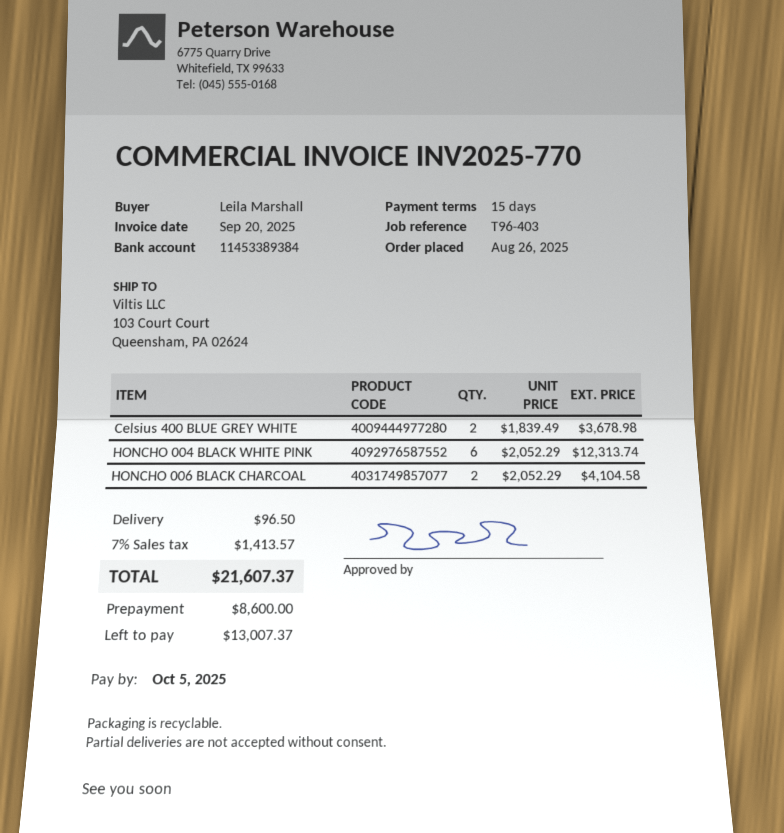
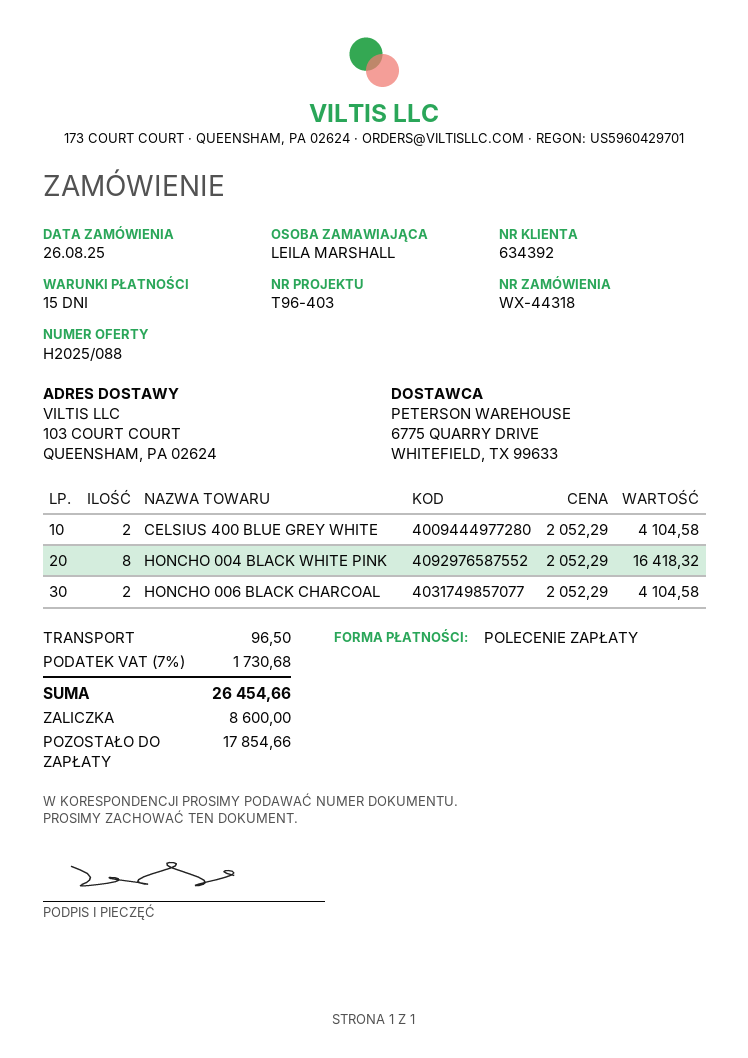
Celsius 400 BLUE GREY WHITE: 2 x 1839.49 = 3678.98 -> 2 x 2052.29 = 4104.58
HONCHO 004 BLACK WHITE PINK: 6 x 2052.29 = 12313.74 -> 8 x 2052.29 = 16418.32
tax: 7% = 1413.57 -> 7% = 1730.68
total: 21607.37 -> 26454.66
balance: 13007.37 -> 17854.66

